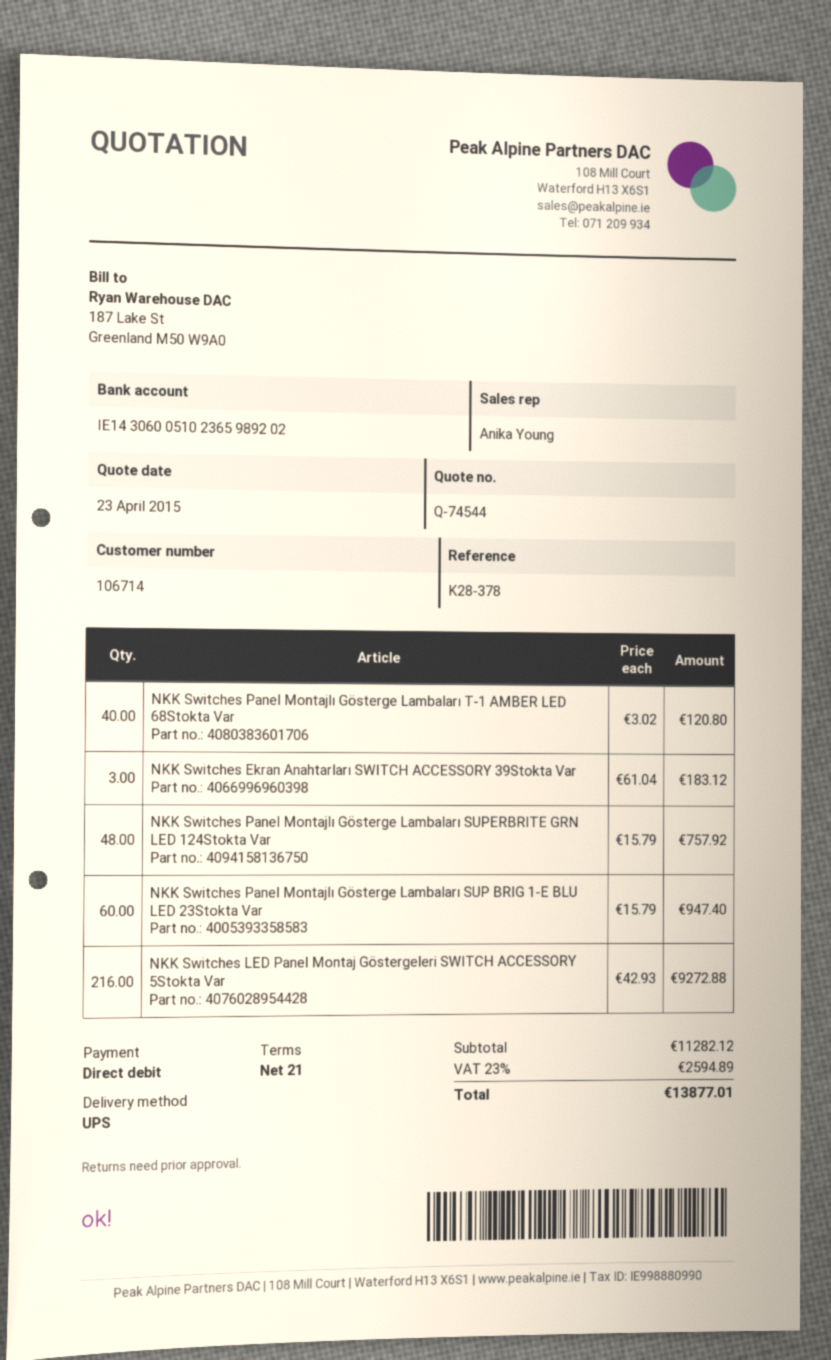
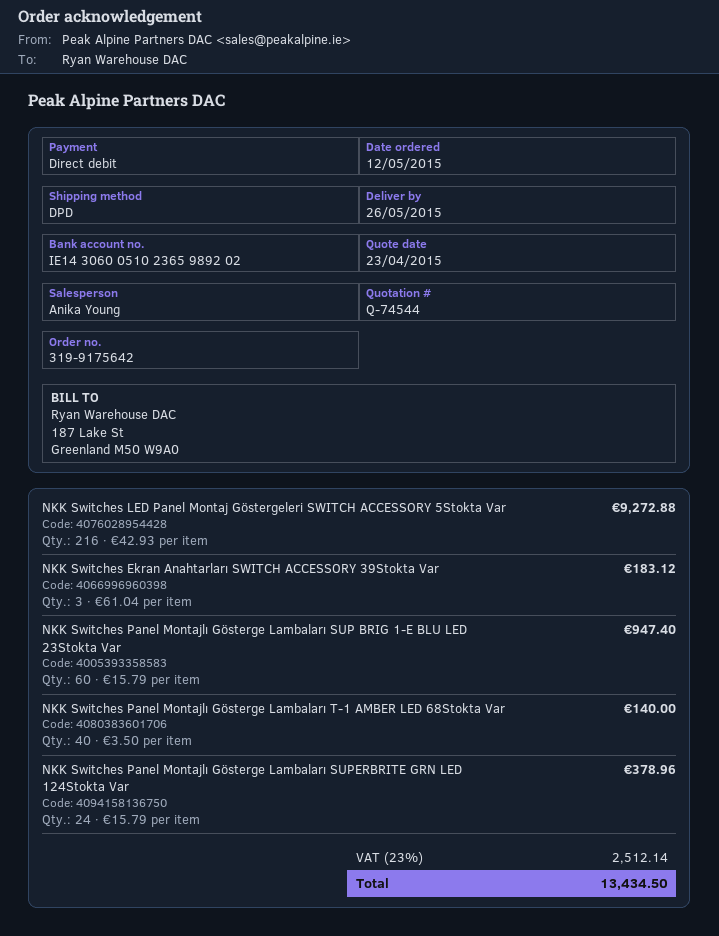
shipping method: UPS -> DPD
NKK Switches Panel Montajlı Gösterge Lambaları T-1 AMBER LED 68Stokta Var: 40 x 3.02 = 120.80 -> 40 x 3.50 = 140.00
NKK Switches Panel Montajlı Gösterge Lambaları SUPERBRITE GRN LED 124Stokta Var: 48 x 15.79 = 757.92 -> 24 x 15.79 = 378.96
tax: 23% = 2594.89 -> 23% = 2512.14
total: 13877.01 -> 13434.50

